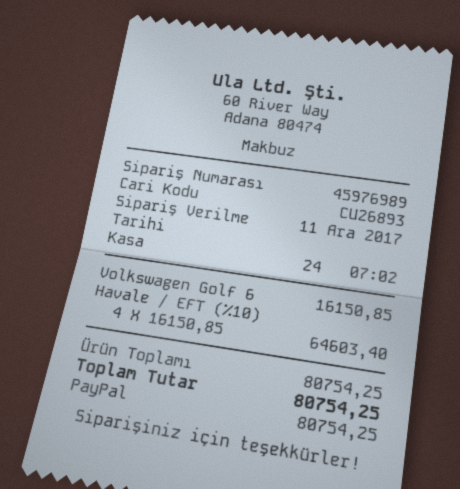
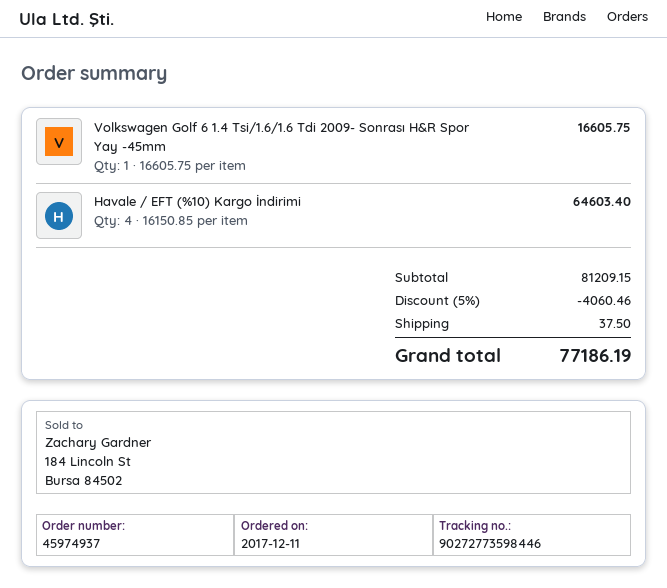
order number: 45976989 -> 45974937
Volkswagen Golf 6: 1 x 16150.85 = 16150.85 -> 1 x 16605.75 = 16605.75
subtotal: 80754.25 -> 81209.15
discount: none -> 5% = 4060.46
shipping: none -> 37.50
total: 80754.25 -> 77186.19

